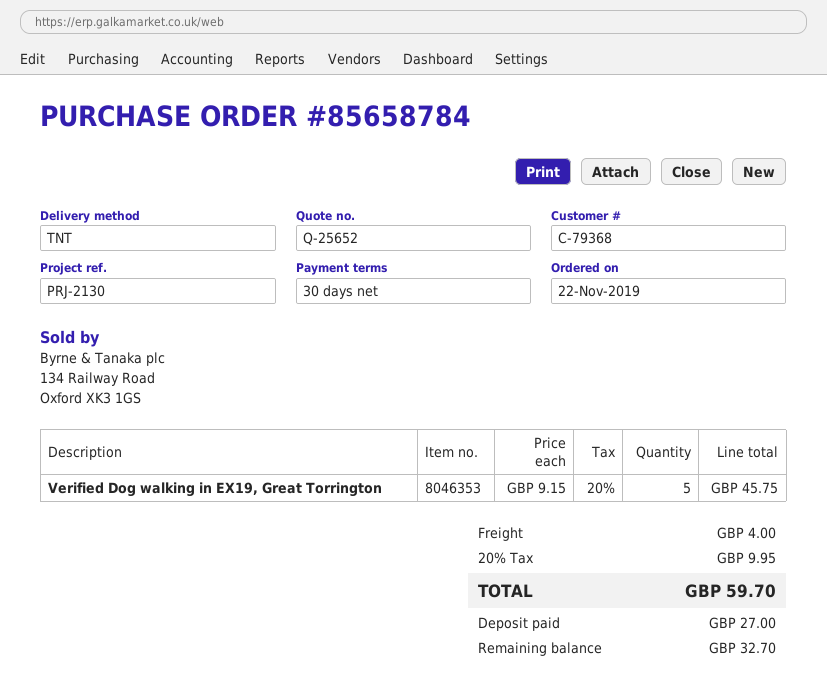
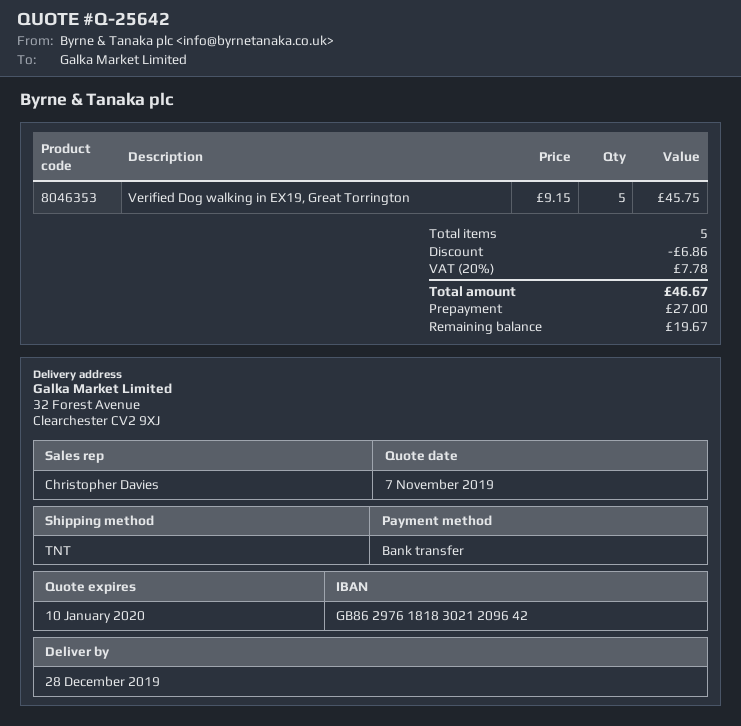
quote number: Q-25652 -> Q-25642
discount: none -> 6.86
shipping: 4.00 -> none
tax: 20% = 9.95 -> 20% = 7.78
total: 59.70 -> 46.67
balance: 32.70 -> 19.67

